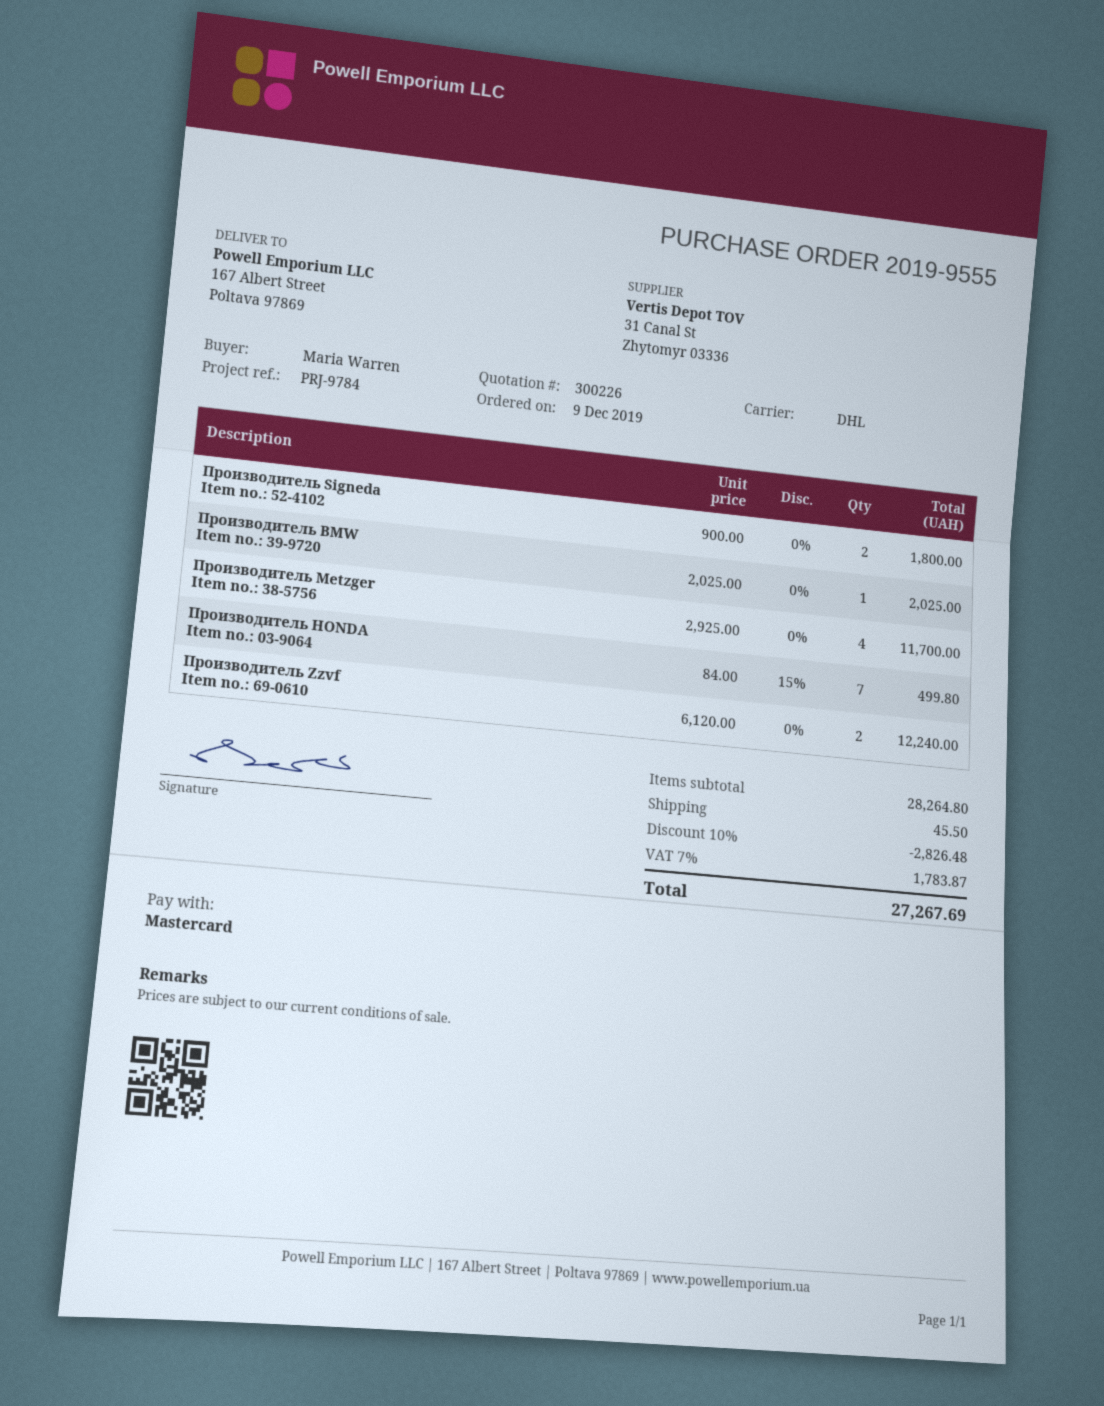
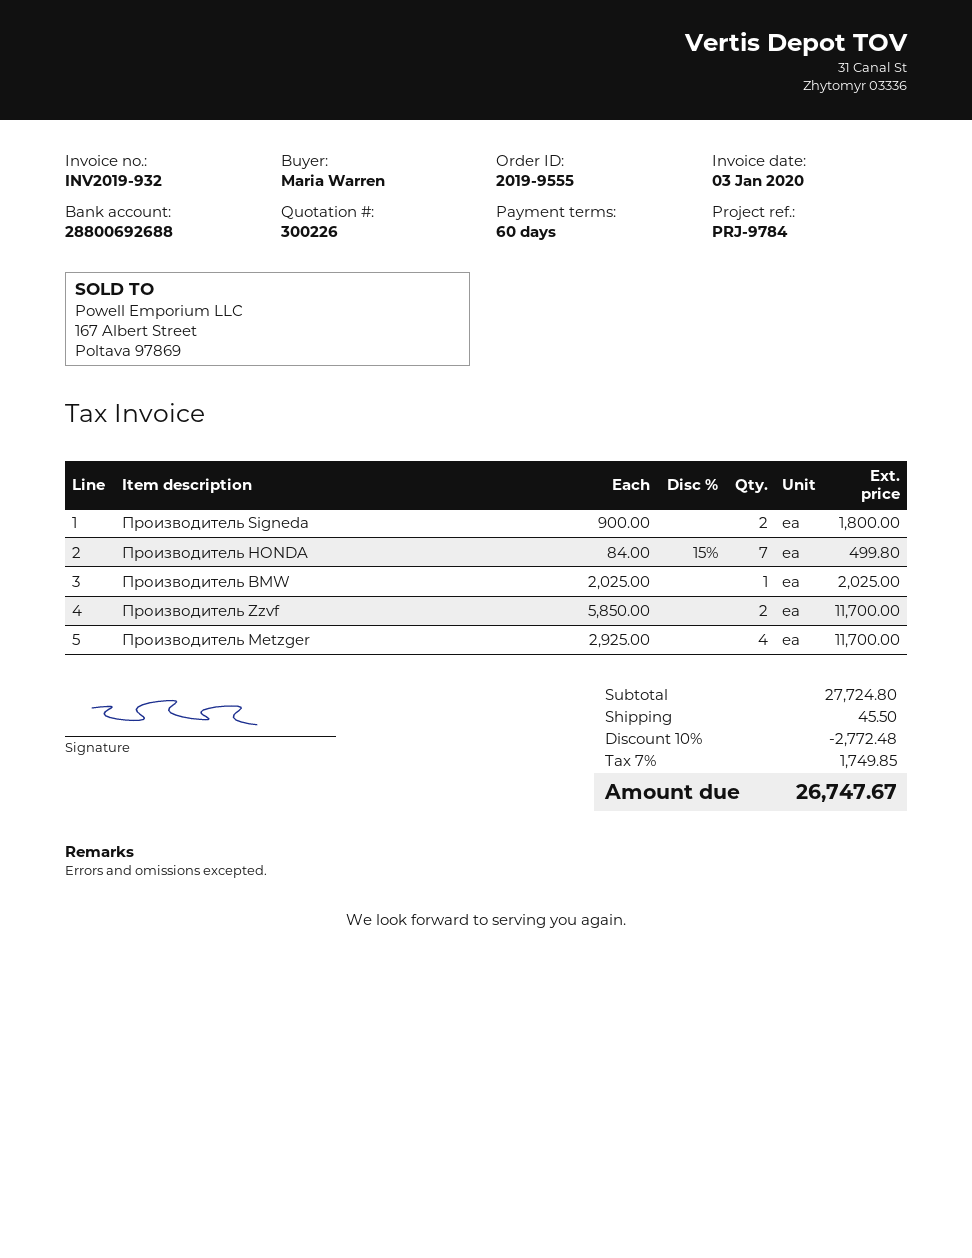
Производитель Zzvf: 2 x 6120.00 = 12240.00 -> 2 x 5850.00 = 11700.00
subtotal: 28264.80 -> 27724.80
discount: 10% = 2826.48 -> 10% = 2772.48
tax: 7% = 1783.87 -> 7% = 1749.85
total: 27267.69 -> 26747.67

